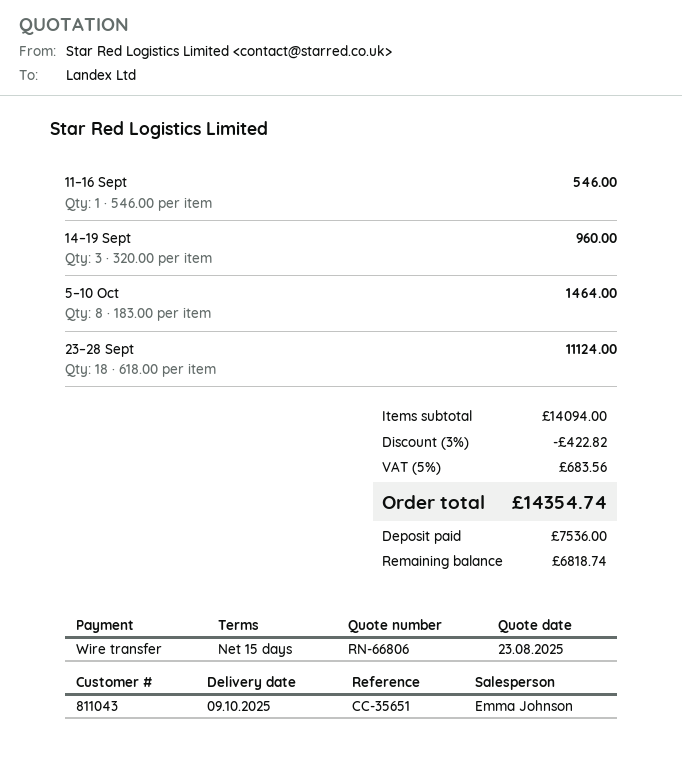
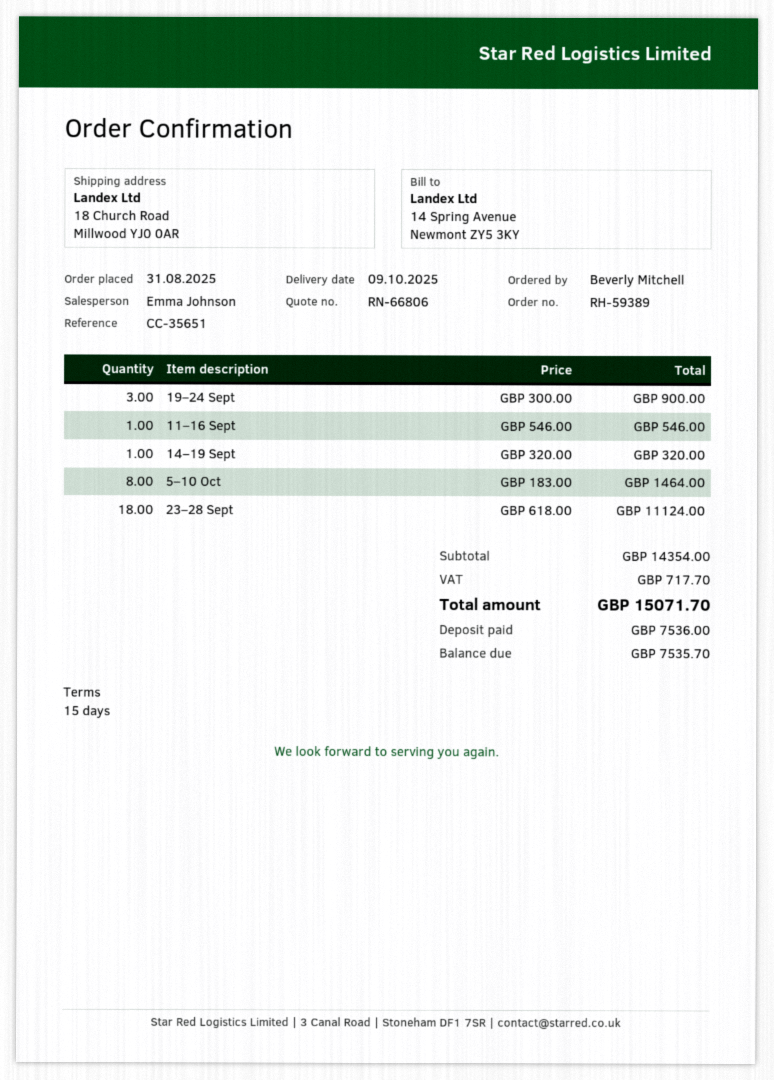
14–19 Sept: 3 x 320.00 = 960.00 -> 1 x 320.00 = 320.00
19–24 Sept: none -> 3 x 300.00 = 900.00
subtotal: 14094.00 -> 14354.00
discount: 3% = 422.82 -> none
tax: 683.56 -> 717.70
total: 14354.74 -> 15071.70
balance: 6818.74 -> 7535.70

